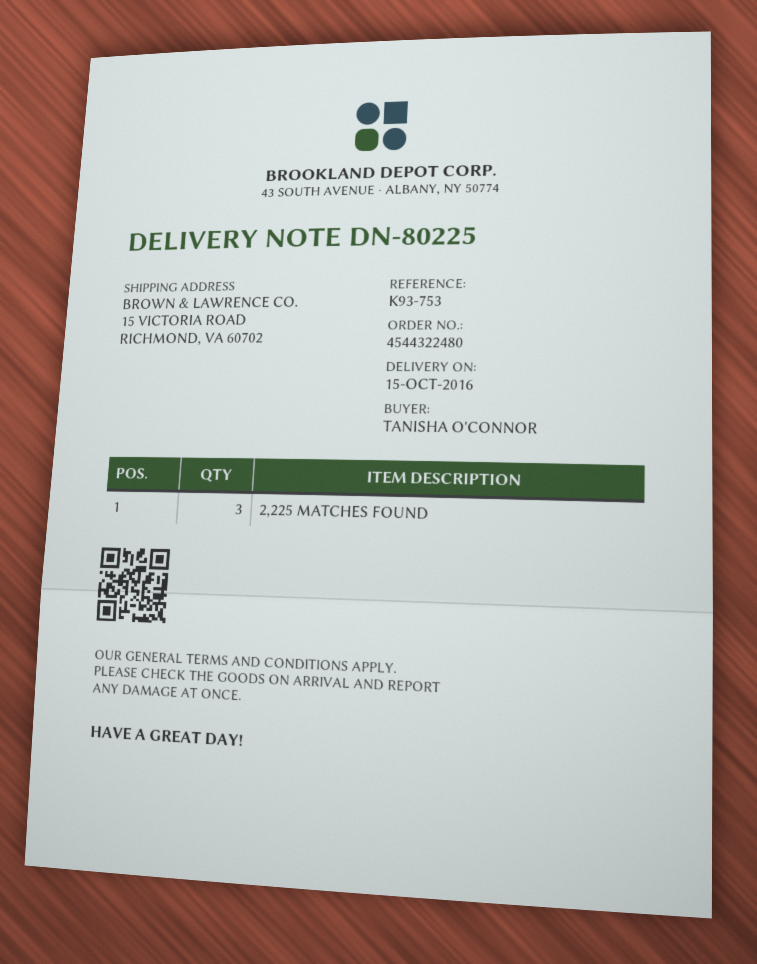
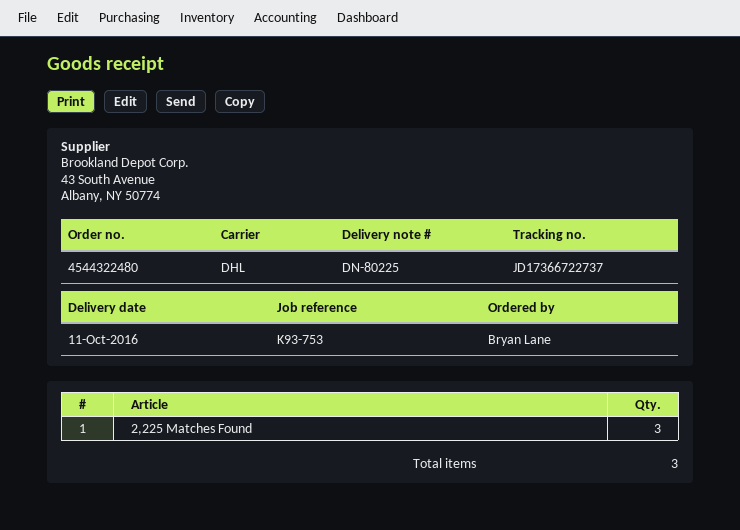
delivery date: 2016-10-15 -> 2016-10-11
ordered by: TANISHA O'CONNOR -> Bryan Lane

